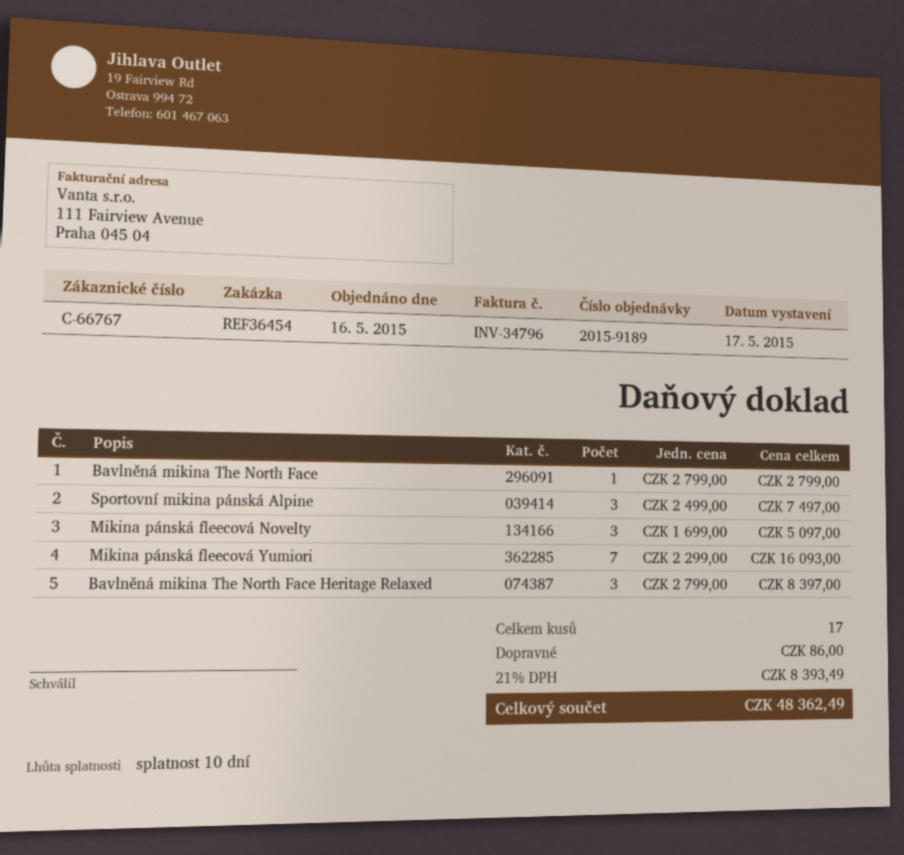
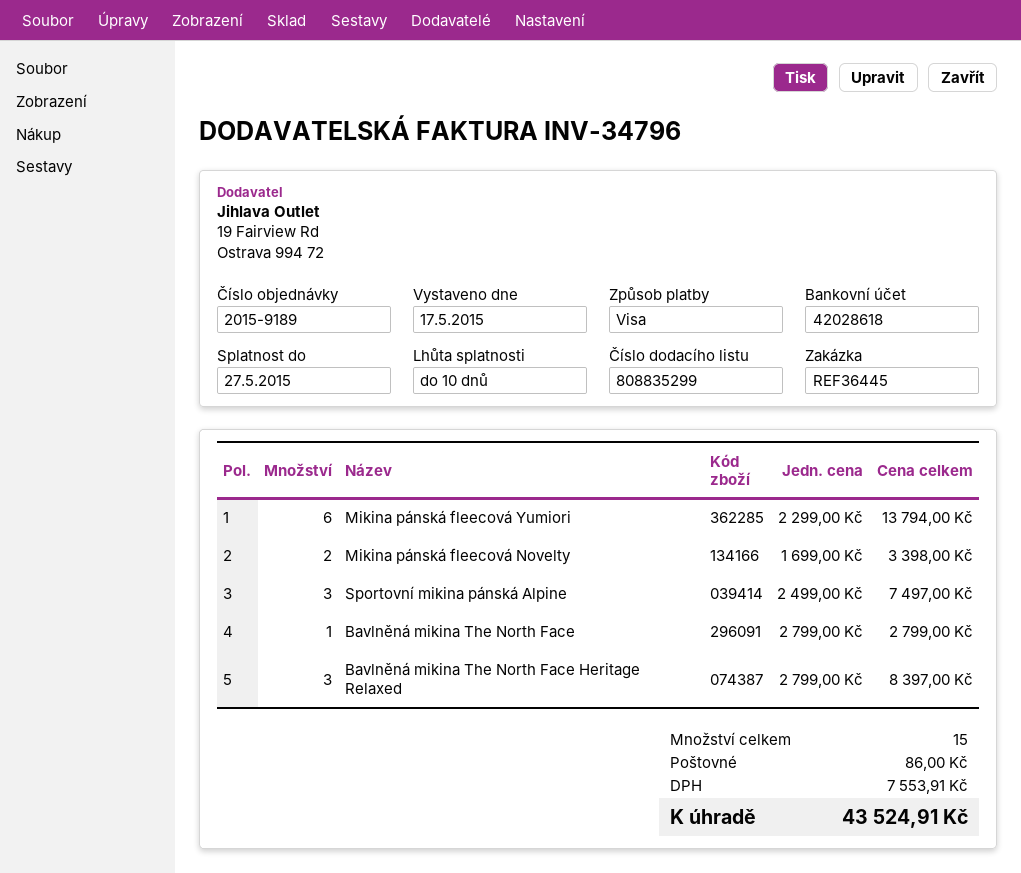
reference: REF36454 -> REF36445
Mikina pánská fleecová Novelty: 3 x 1699.00 = 5097.00 -> 2 x 1699.00 = 3398.00
Mikina pánská fleecová Yumiori: 7 x 2299.00 = 16093.00 -> 6 x 2299.00 = 13794.00
total quantity: 17 -> 15
tax: 8393.49 -> 7553.91
total: 48362.49 -> 43524.91

